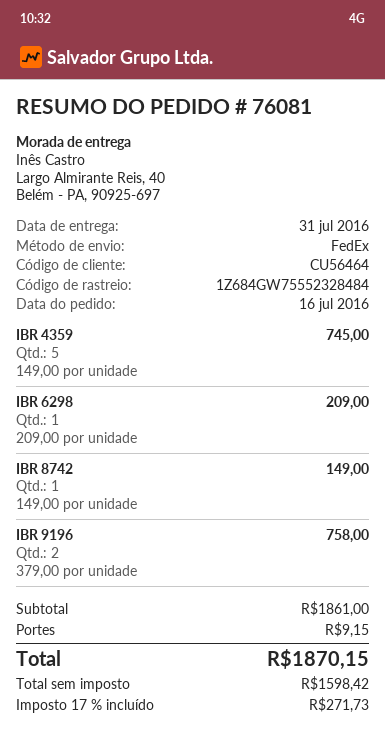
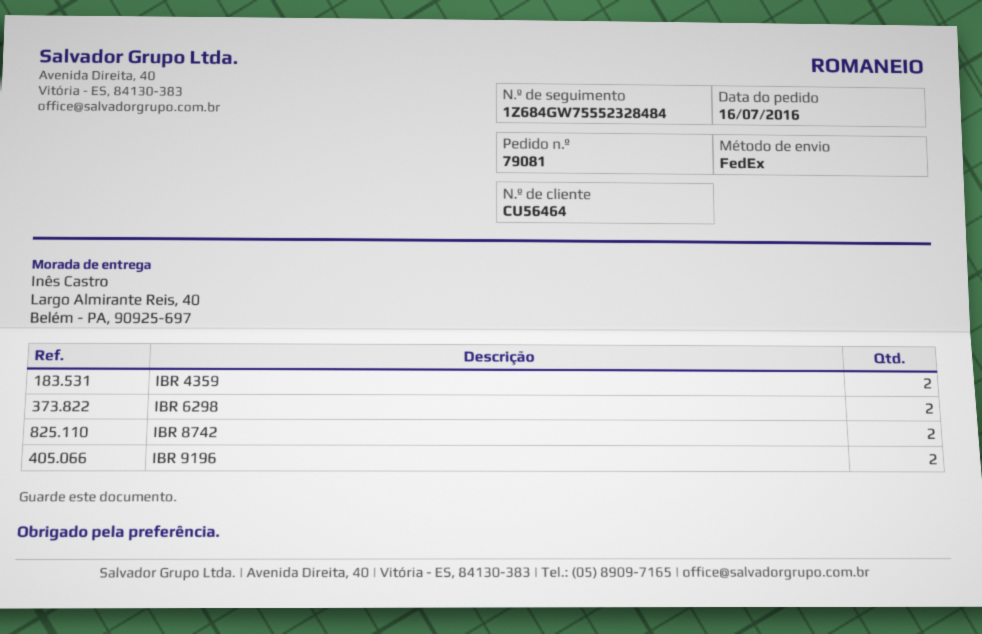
order number: 76081 -> 79081
IBR 4359: 5 -> 2
IBR 6298: 1 -> 2
IBR 8742: 1 -> 2

